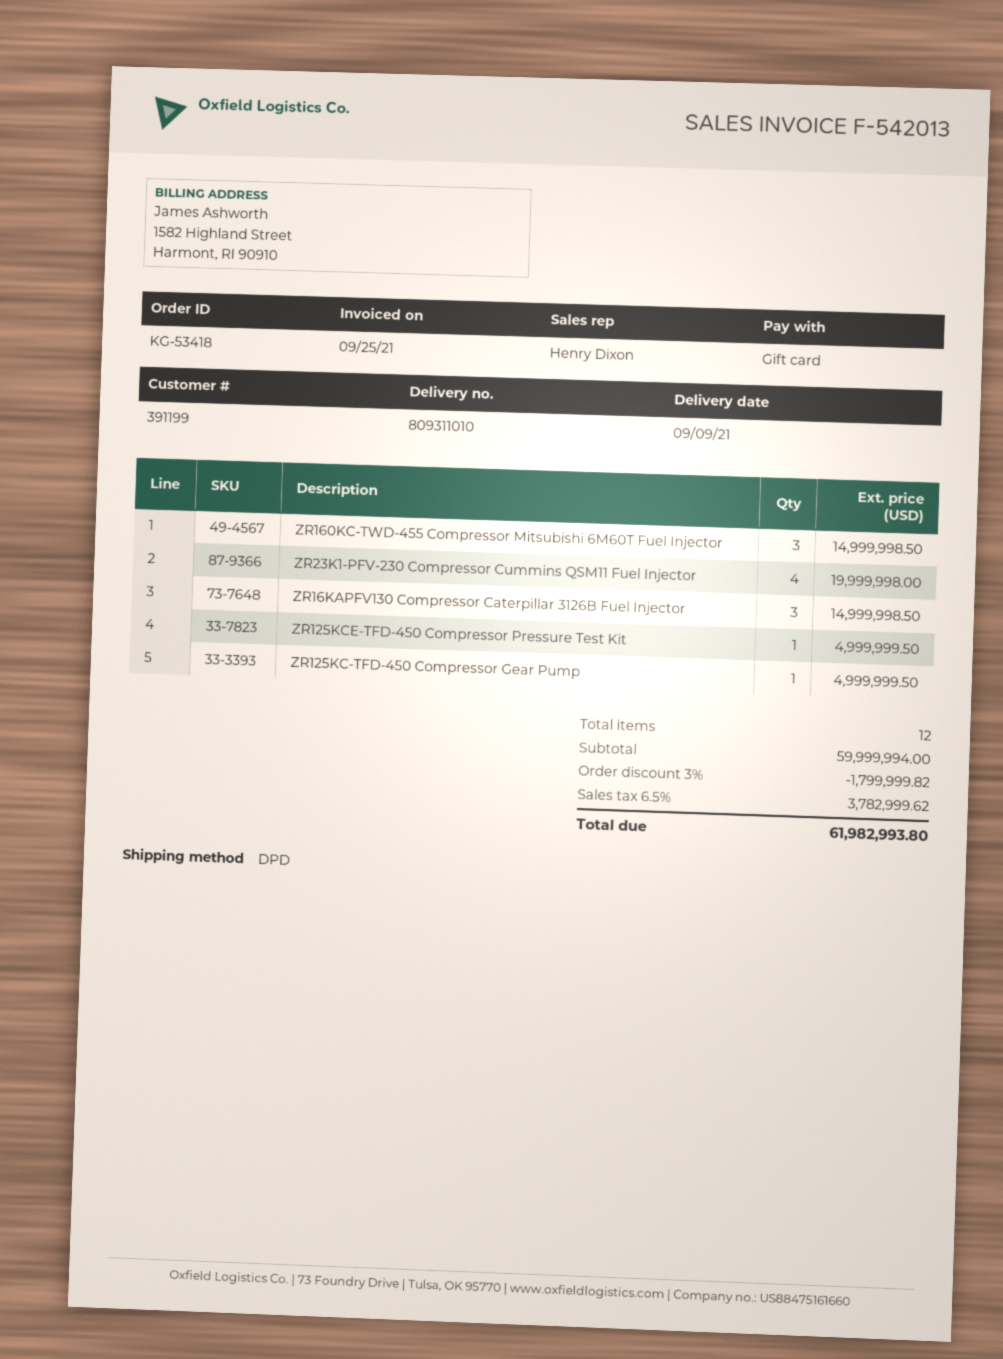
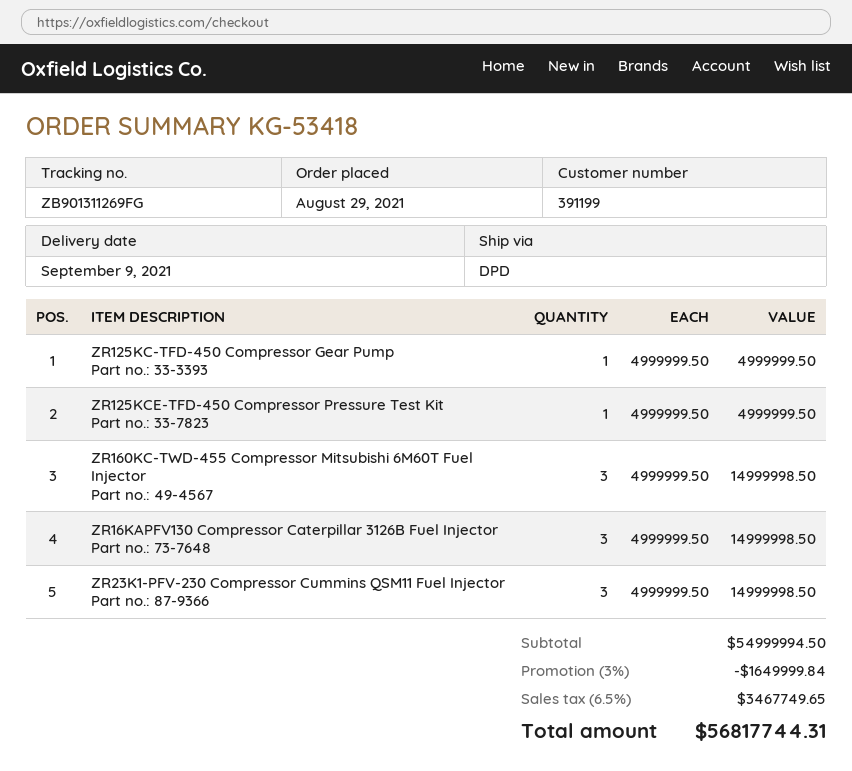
ZR23K1-PFV-230 Compressor Cummins QSM11 Fuel Injector: 4 for 19999998.00 -> 3 for 14999998.50
subtotal: 59999994.00 -> 54999994.50
discount: 3% = 1799999.82 -> 3% = 1649999.84
tax: 6.5% = 3782999.62 -> 6.5% = 3467749.65
total: 61982993.80 -> 56817744.31

